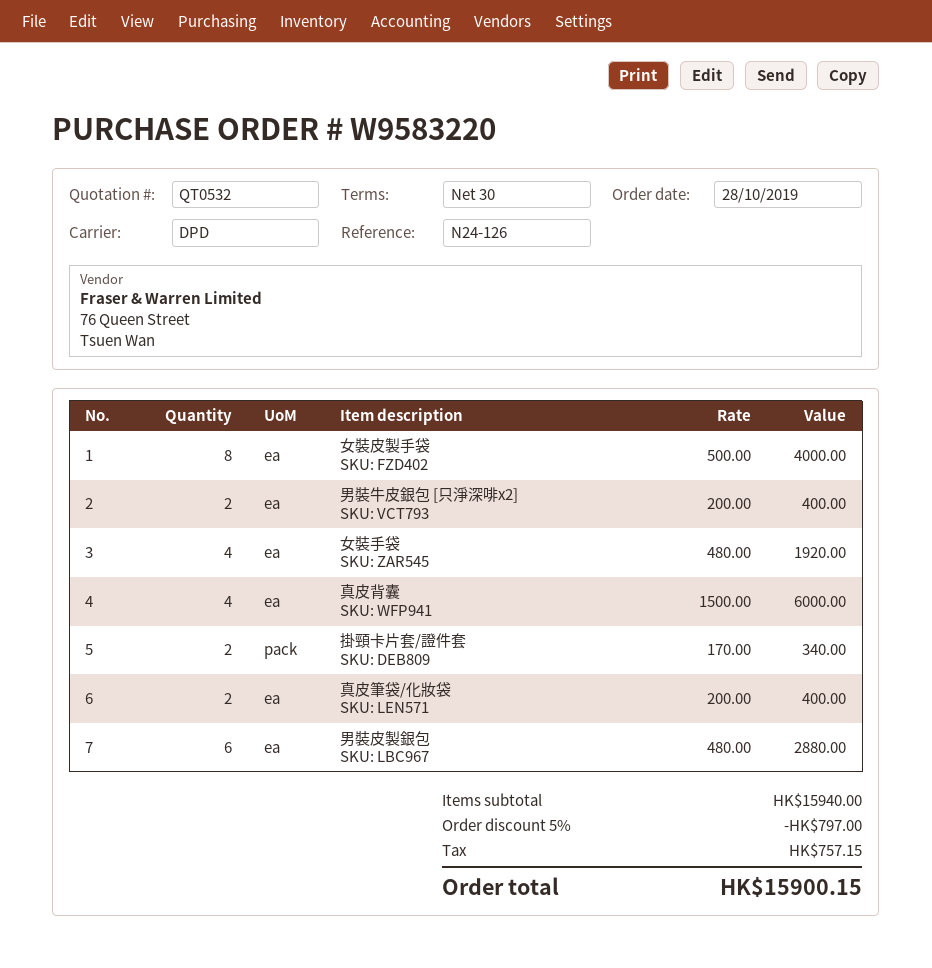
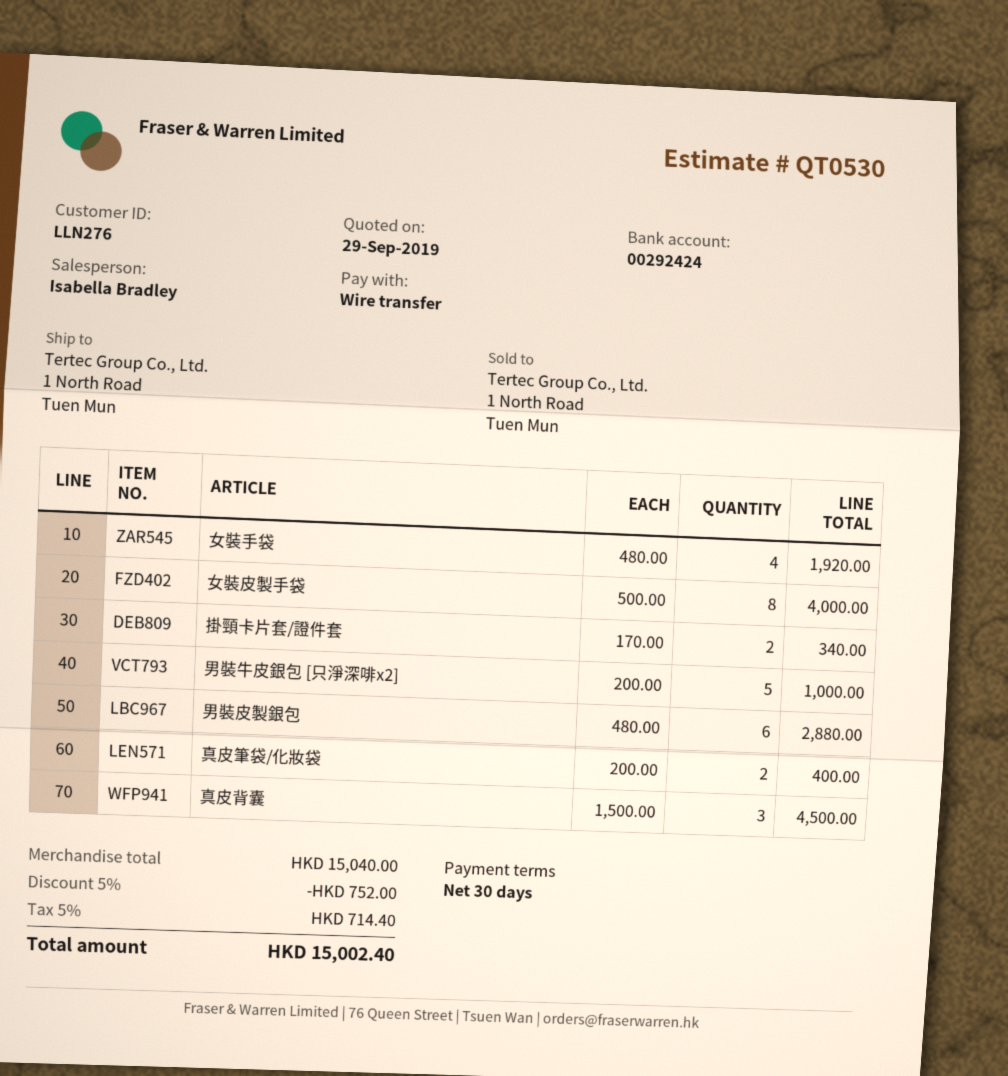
quote number: QT0532 -> QT0530
男裝牛皮銀包 [只淨深啡x2]: 2 x 200.00 = 400.00 -> 5 x 200.00 = 1000.00
真皮背囊: 4 x 1500.00 = 6000.00 -> 3 x 1500.00 = 4500.00
subtotal: 15940.00 -> 15040.00
discount: 5% = 797.00 -> 5% = 752.00
tax: 757.15 -> 714.40
total: 15900.15 -> 15002.40

